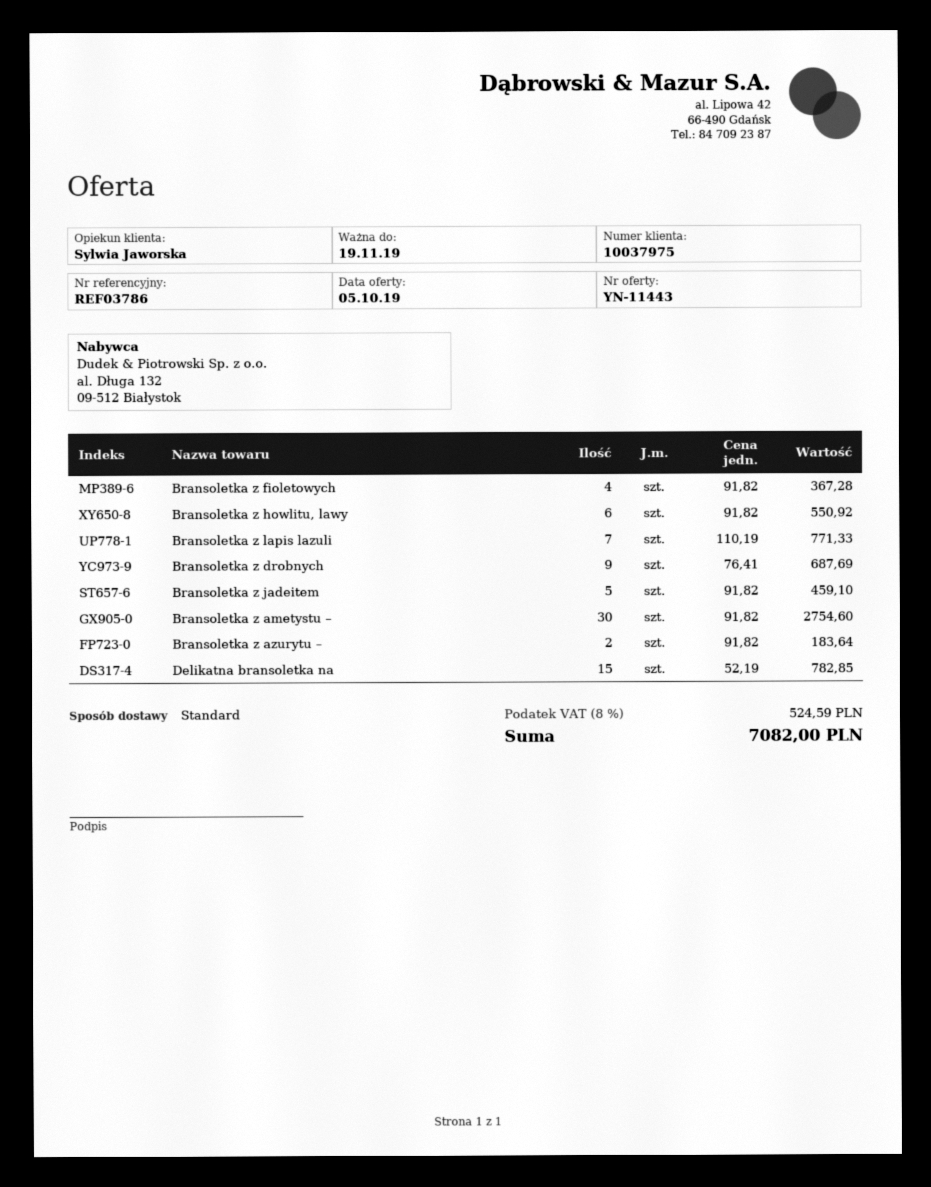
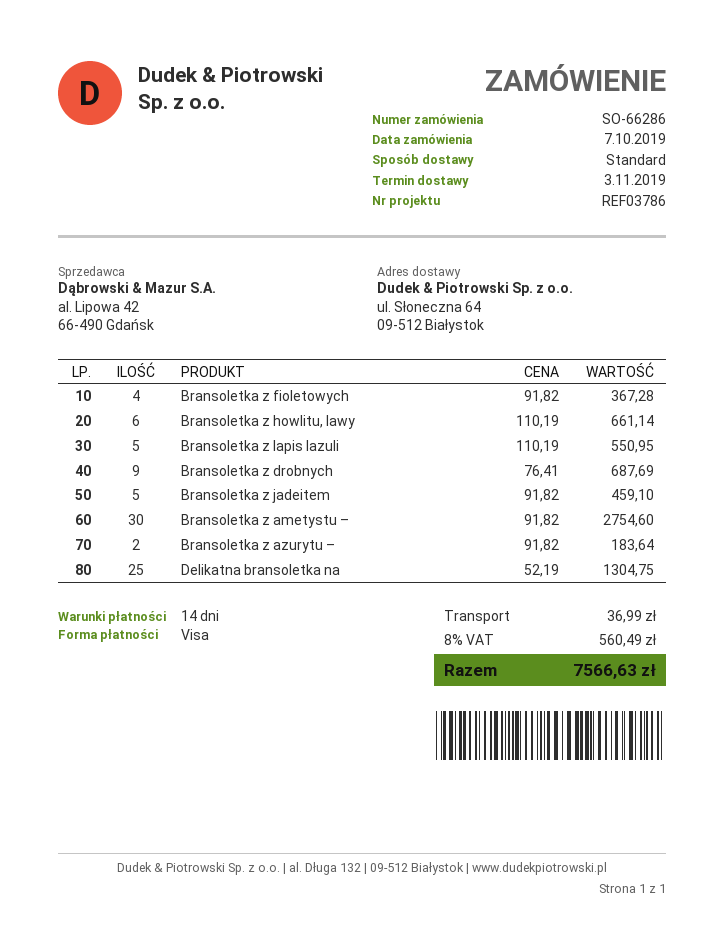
Bransoletka z howlitu, lawy: 6 x 91.82 = 550.92 -> 6 x 110.19 = 661.14
Bransoletka z lapis lazuli: 7 x 110.19 = 771.33 -> 5 x 110.19 = 550.95
Delikatna bransoletka na: 15 x 52.19 = 782.85 -> 25 x 52.19 = 1304.75
shipping: none -> 36.99
tax: 8% = 524.59 -> 8% = 560.49
total: 7082.00 -> 7566.63

